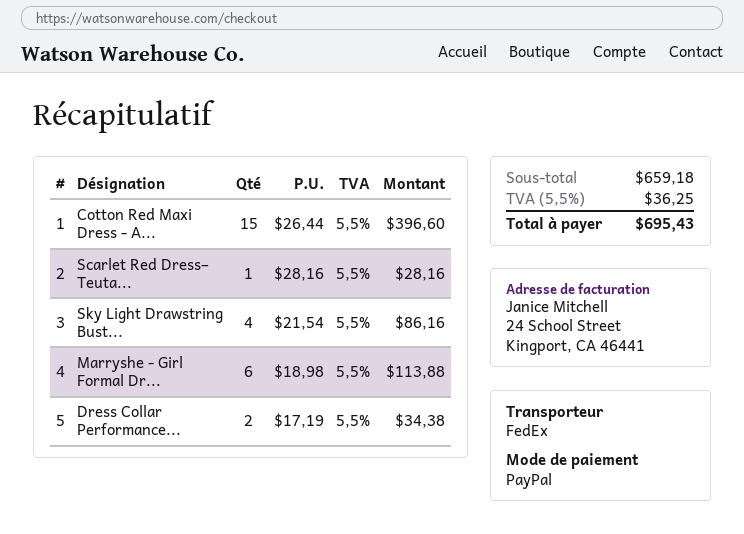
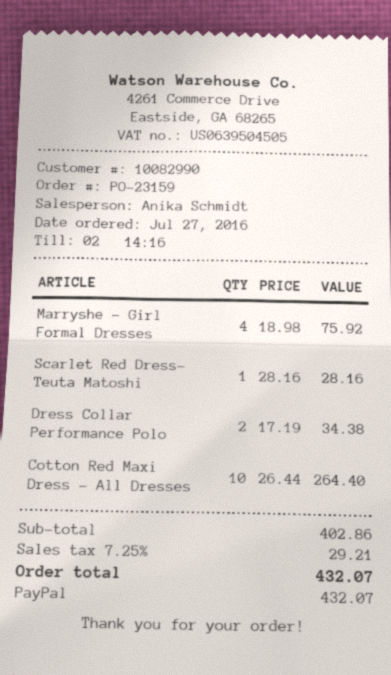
Cotton Red Maxi Dress - A...: 15 x 26.44 = 396.60 -> 10 x 26.44 = 264.40
Sky Light Drawstring Bust...: 4 x 21.54 = 86.16 -> none
Marryshe - Girl Formal Dr...: 6 x 18.98 = 113.88 -> 4 x 18.98 = 75.92
subtotal: 659.18 -> 402.86
tax: 5.5% = 36.25 -> 7.25% = 29.21
total: 695.43 -> 432.07

